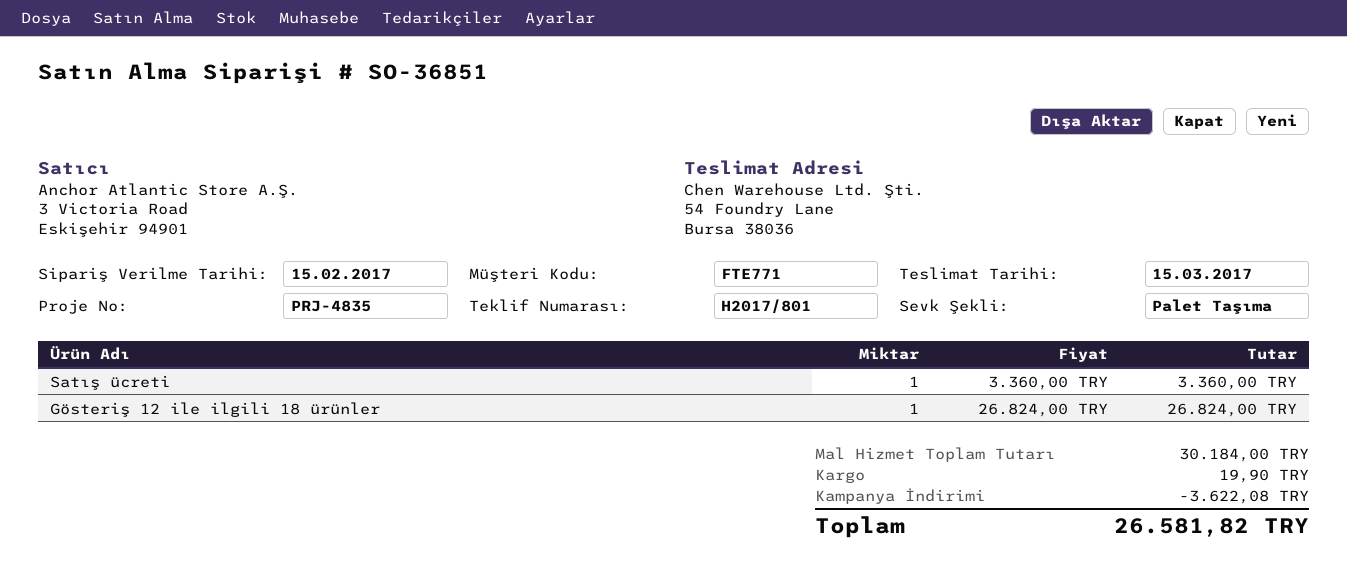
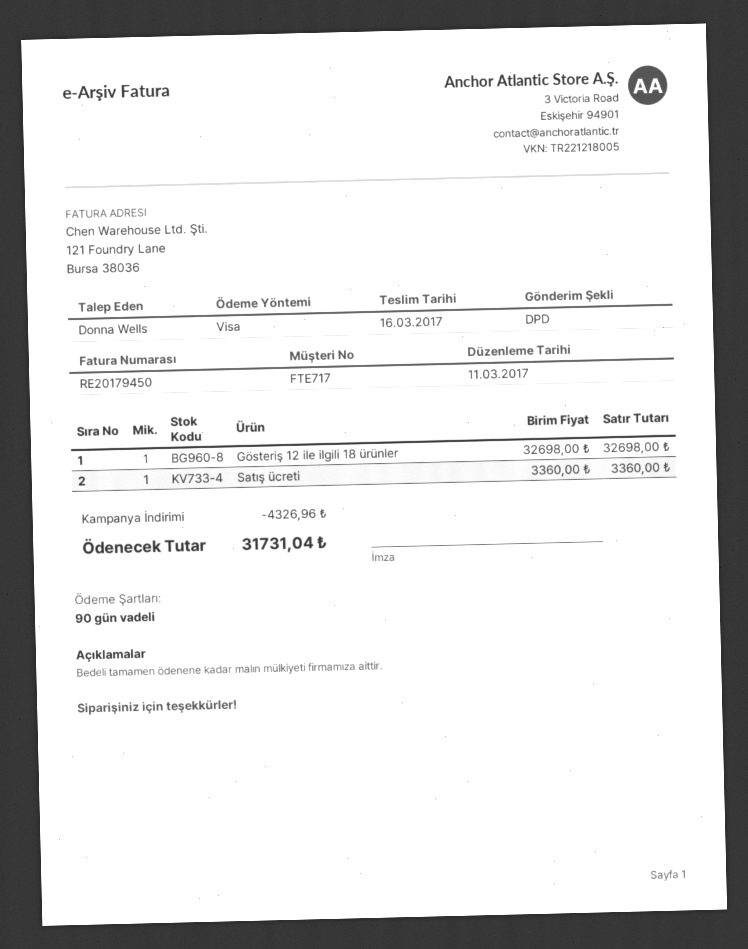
delivery date: 2017-03-15 -> 2017-03-16
customer number: FTE771 -> FTE717
shipping method: pallet freight -> DPD
Gösteriş 12 ile ilgili 18 ürünler: 1 x 26824.00 = 26824.00 -> 1 x 32698.00 = 32698.00
discount: 3622.08 -> 4326.96
shipping: 19.90 -> none
total: 26581.82 -> 31731.04

